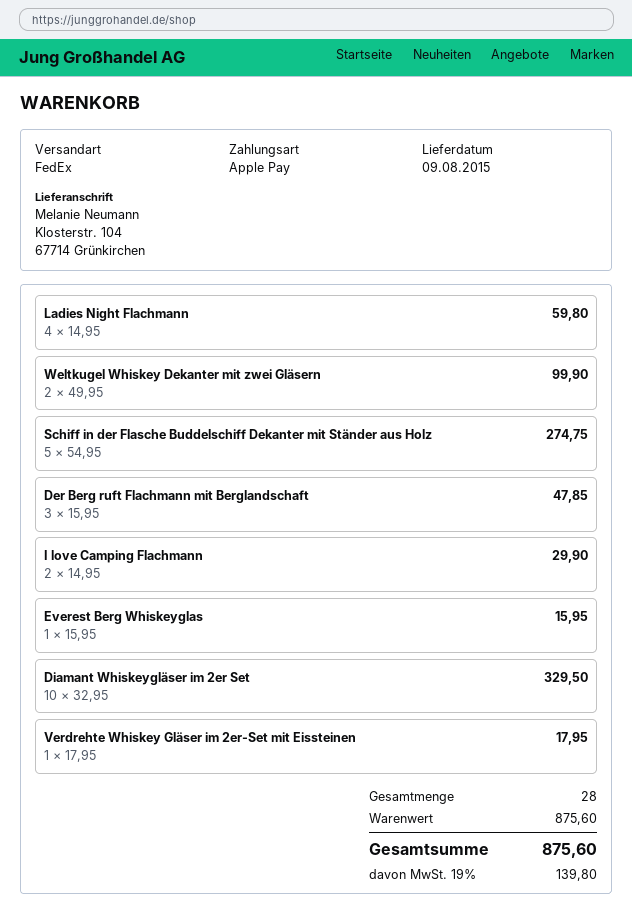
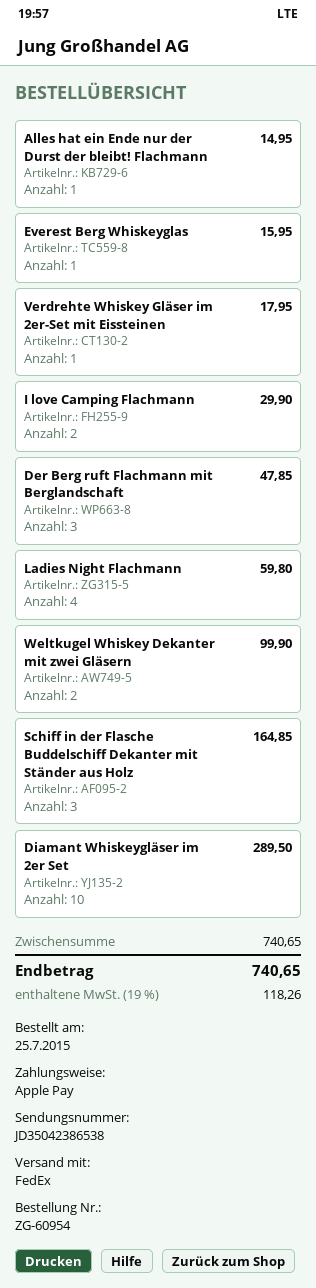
Schiff in der Flasche Buddelschiff Dekanter mit Ständer aus Holz: 5 for 274.75 -> 3 for 164.85
Diamant Whiskeygläser im 2er Set: 10 for 329.50 -> 10 for 289.50
Alles hat ein Ende nur der Durst der bleibt! Flachmann: none -> 1 for 14.95
subtotal: 875.60 -> 740.65
tax: 19% = 139.80 -> 19% = 118.26
total: 875.60 -> 740.65

